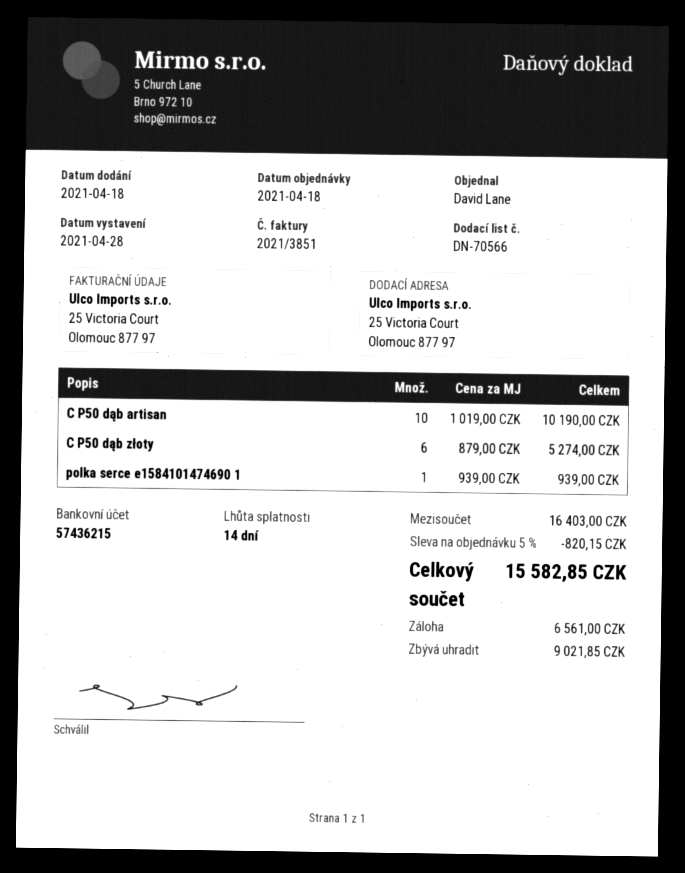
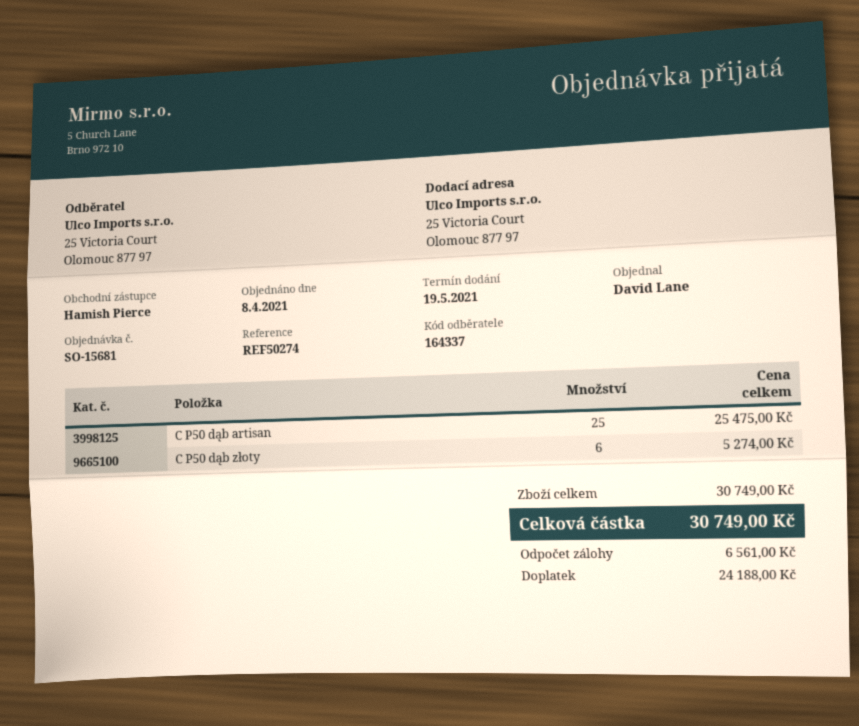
order date: 2021-04-18 -> 2021-04-08
delivery date: 2021-04-18 -> 2021-05-19
C P50 dąb artisan: 10 for 10190.00 -> 25 for 25475.00
polka serce e1584101474690 1: 1 for 939.00 -> none
subtotal: 16403.00 -> 30749.00
discount: 5% = 820.15 -> none
total: 15582.85 -> 30749.00
balance: 9021.85 -> 24188.00

